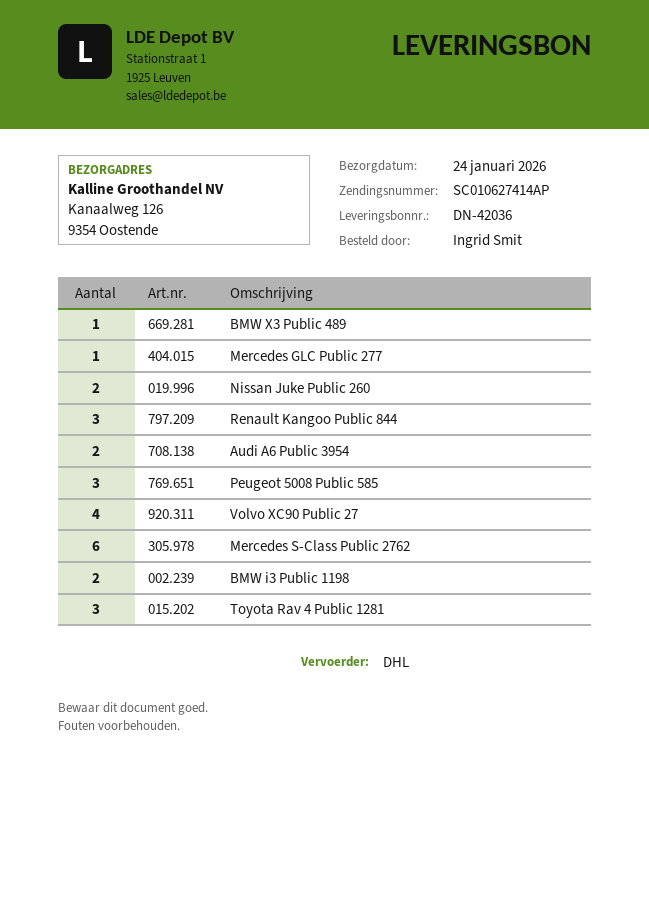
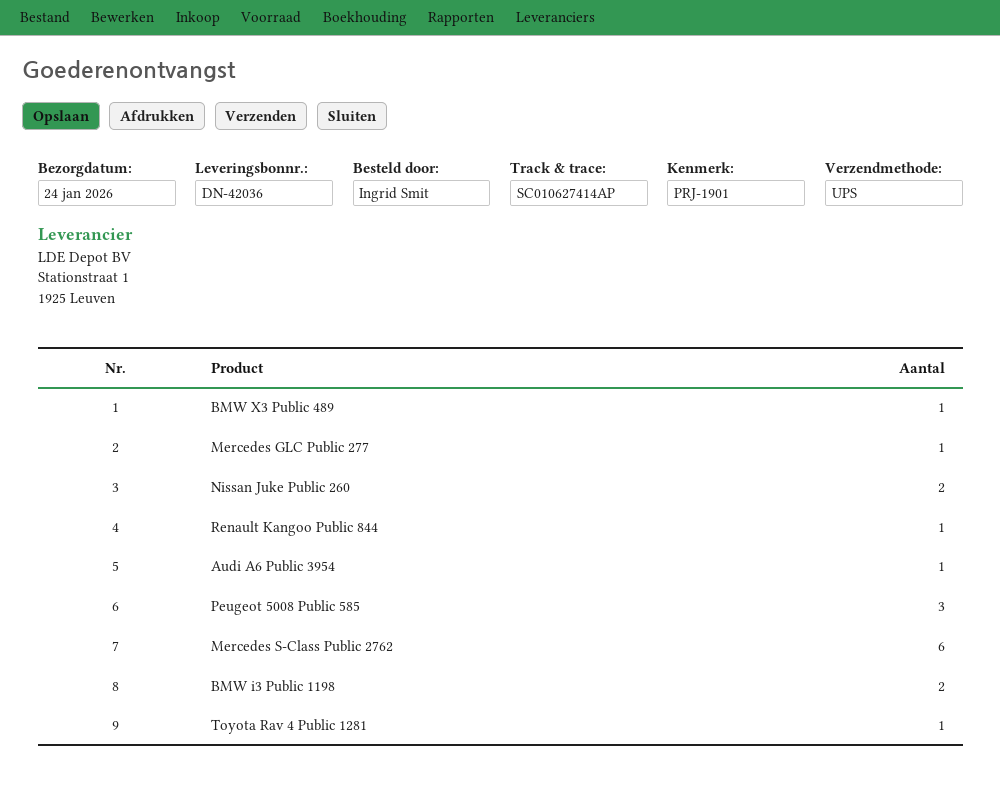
shipping method: DHL -> UPS
Renault Kangoo Public 844: 3 -> 1
Audi A6 Public 3954: 2 -> 1
Volvo XC90 Public 27: 4 -> none
Toyota Rav 4 Public 1281: 3 -> 1

